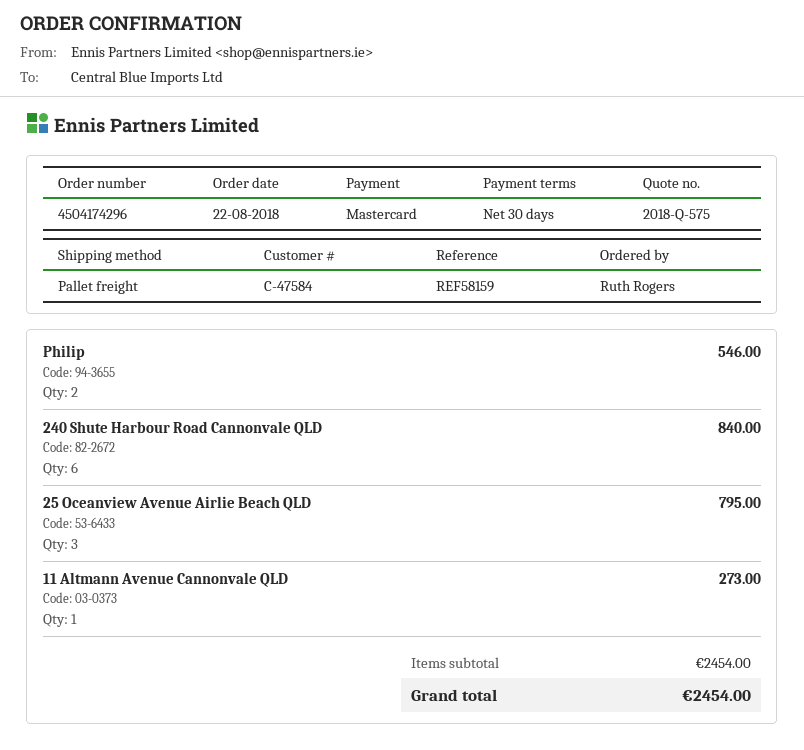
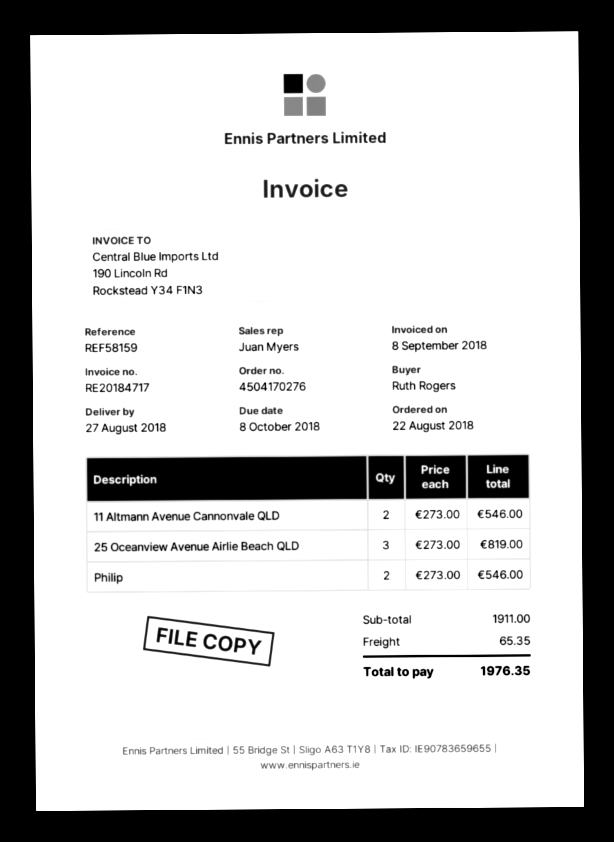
order number: 4504174296 -> 4504170276
240 Shute Harbour Road Cannonvale QLD: 6 for 840.00 -> none
25 Oceanview Avenue Airlie Beach QLD: 3 for 795.00 -> 3 for 819.00
11 Altmann Avenue Cannonvale QLD: 1 for 273.00 -> 2 for 546.00
subtotal: 2454.00 -> 1911.00
shipping: none -> 65.35
total: 2454.00 -> 1976.35

